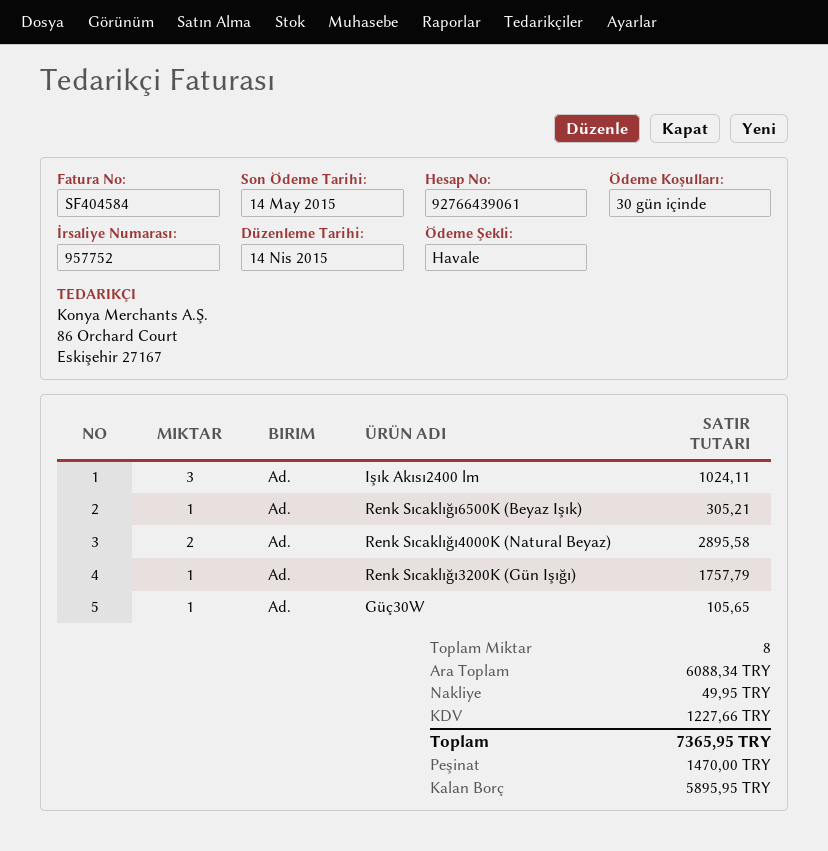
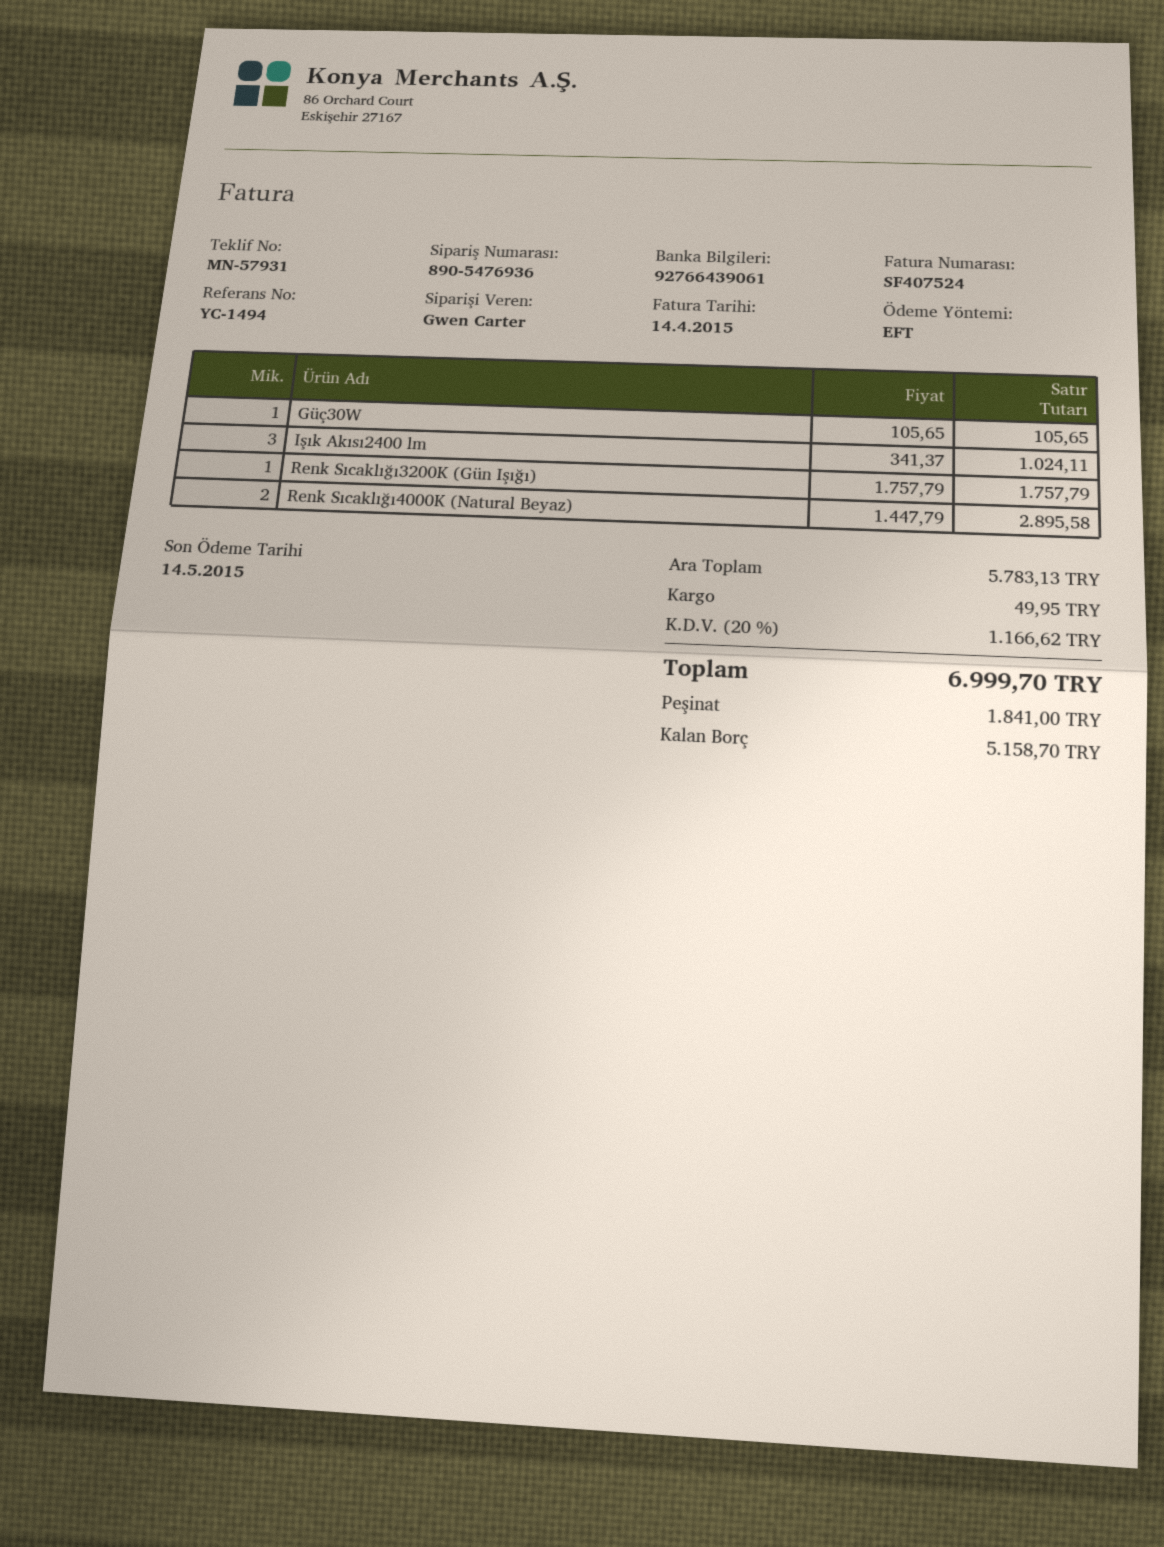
invoice number: SF404584 -> SF407524
Renk Sıcaklığı6500K (Beyaz Işık): 1 for 305.21 -> none
subtotal: 6088.34 -> 5783.13
tax: 1227.66 -> 1166.62
total: 7365.95 -> 6999.70
deposit: 1470.00 -> 1841.00
balance: 5895.95 -> 5158.70

